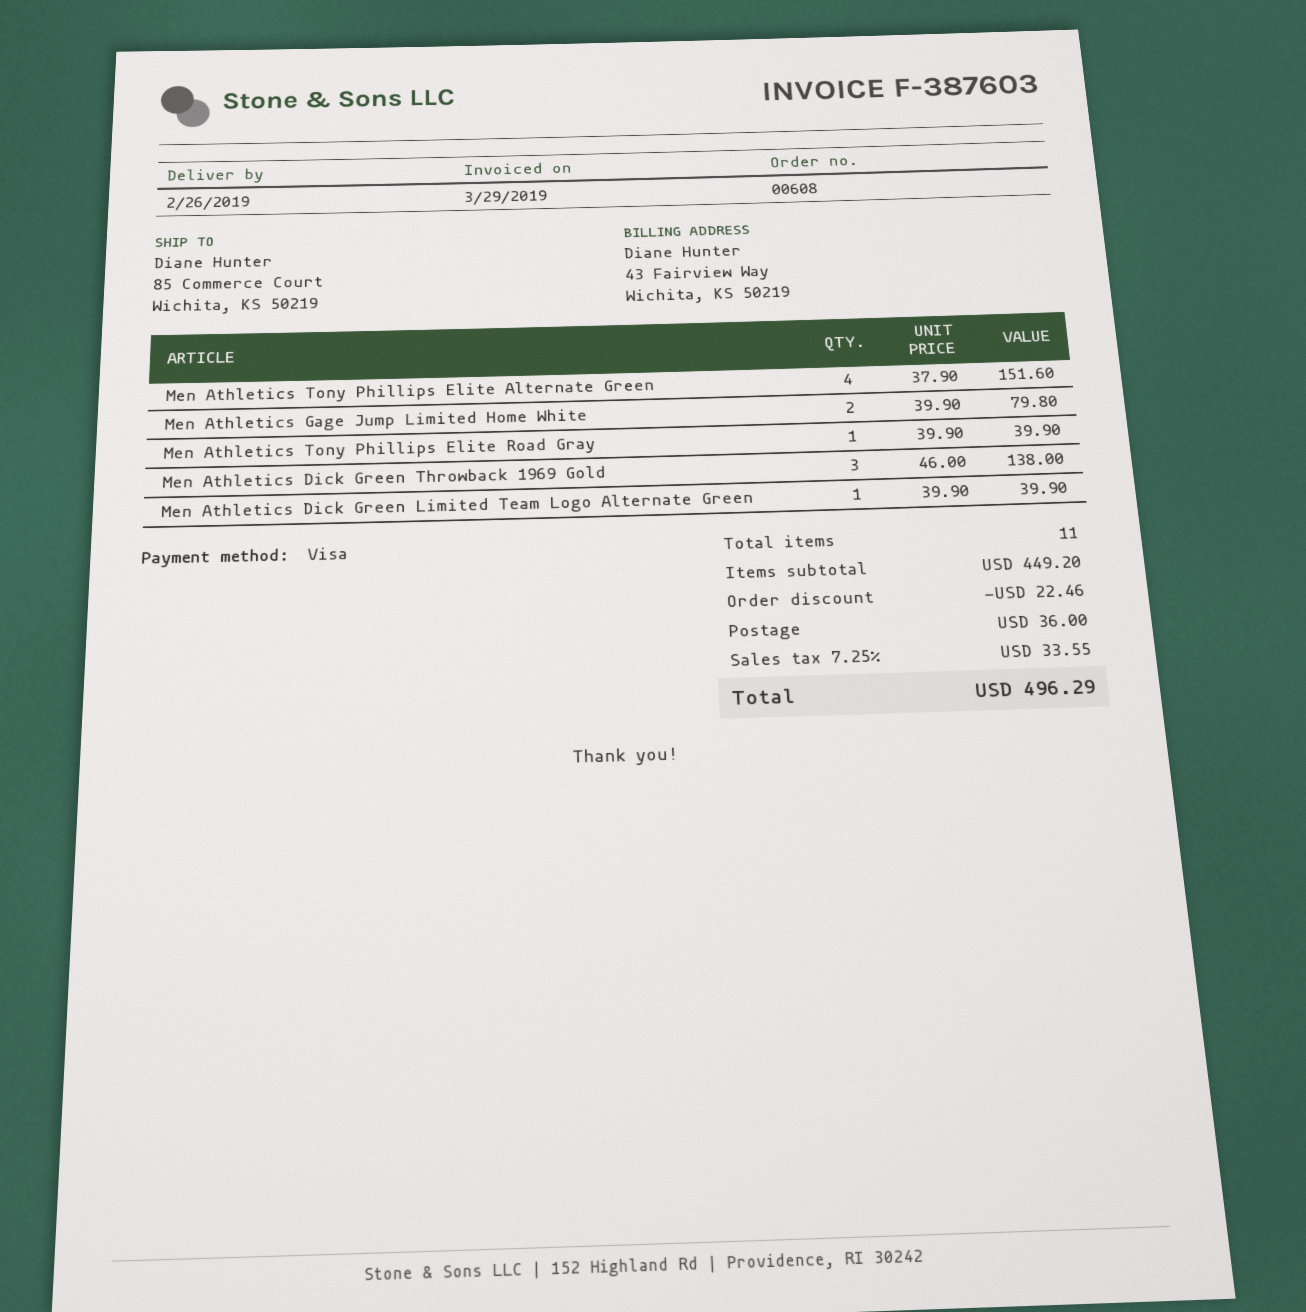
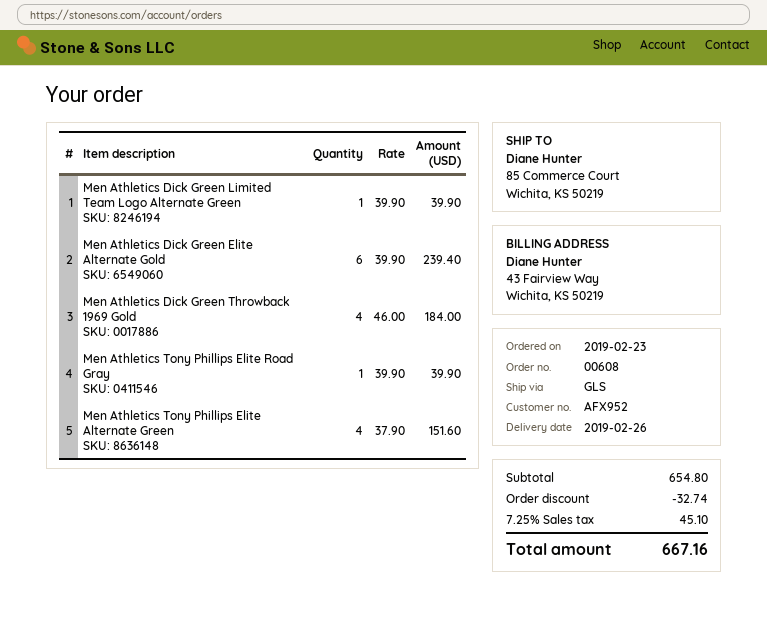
Men Athletics Gage Jump Limited Home White: 2 x 39.90 = 79.80 -> none
Men Athletics Dick Green Throwback 1969 Gold: 3 x 46.00 = 138.00 -> 4 x 46.00 = 184.00
Men Athletics Dick Green Elite Alternate Gold: none -> 6 x 39.90 = 239.40
subtotal: 449.20 -> 654.80
discount: 22.46 -> 32.74
shipping: 36.00 -> none
tax: 7.25% = 33.55 -> 7.25% = 45.10
total: 496.29 -> 667.16

